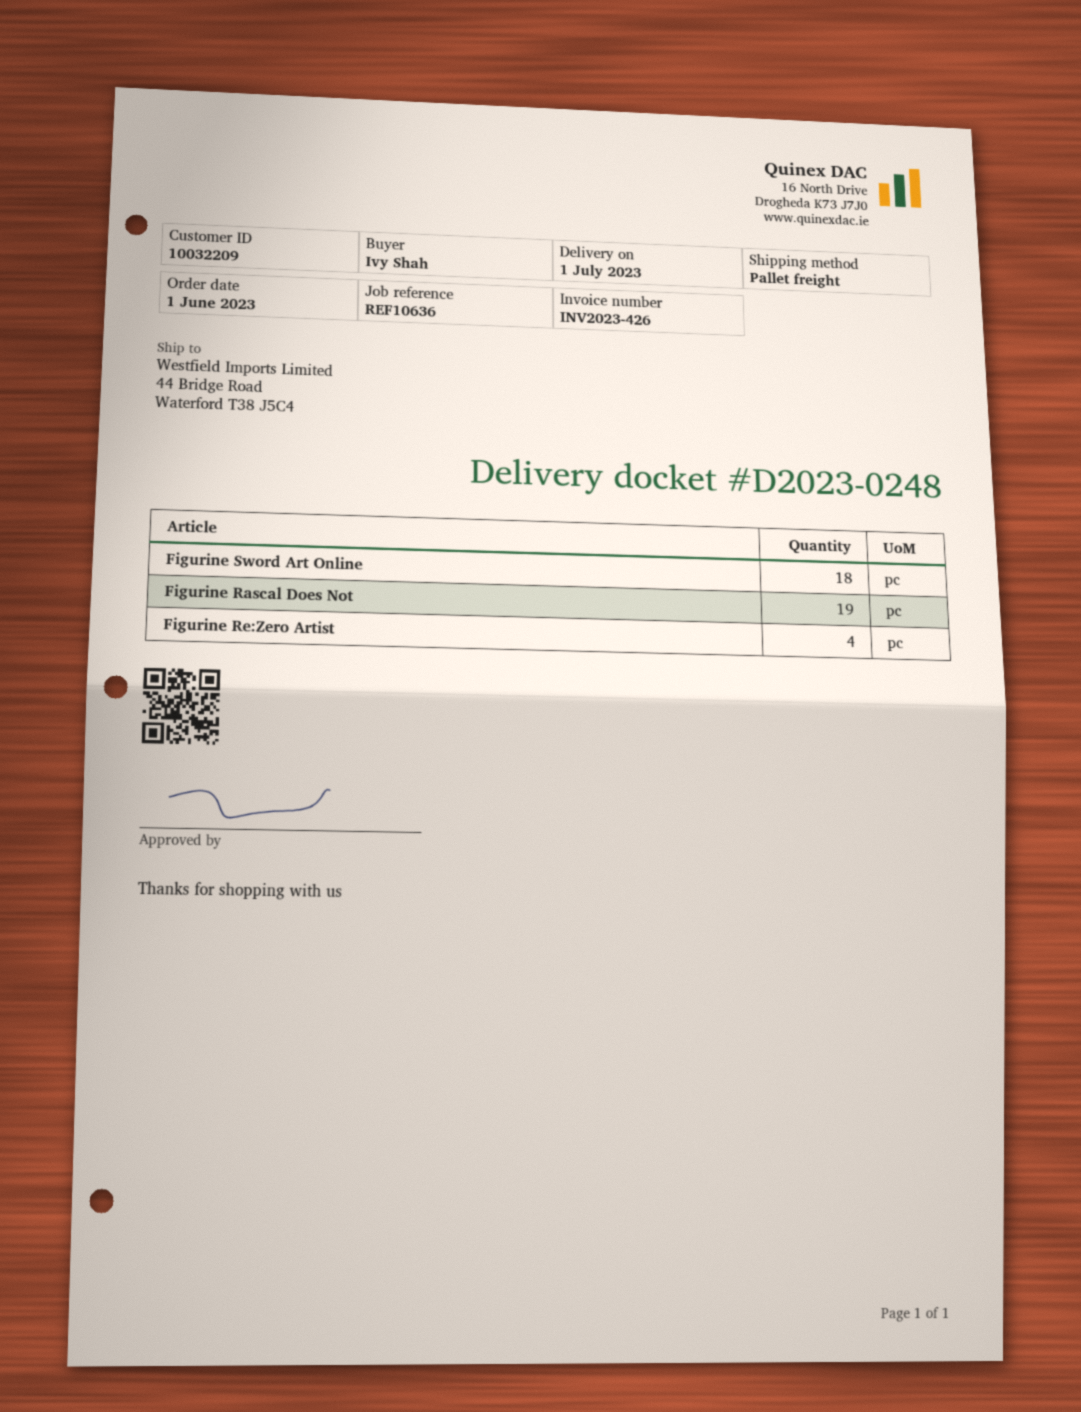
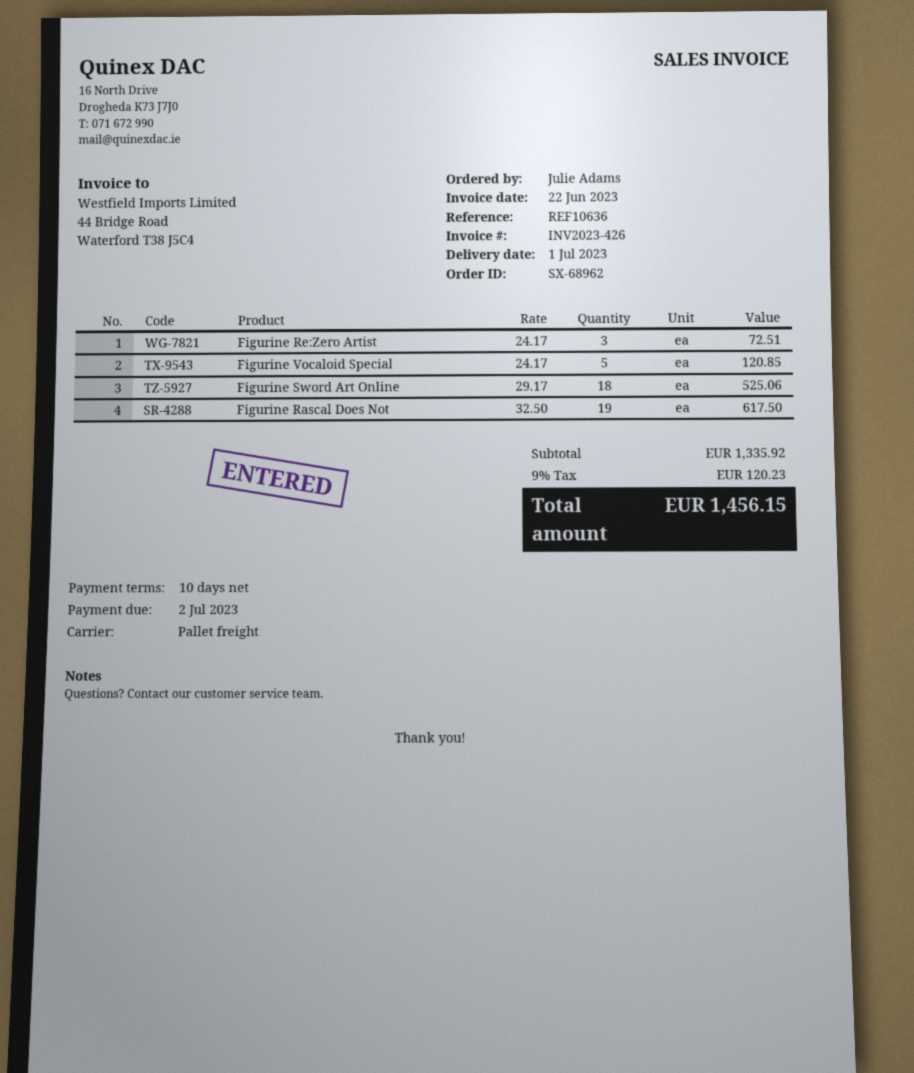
ordered by: Ivy Shah -> Julie Adams
Figurine Re:Zero Artist: 4 -> 3
Figurine Vocaloid Special: none -> 5

